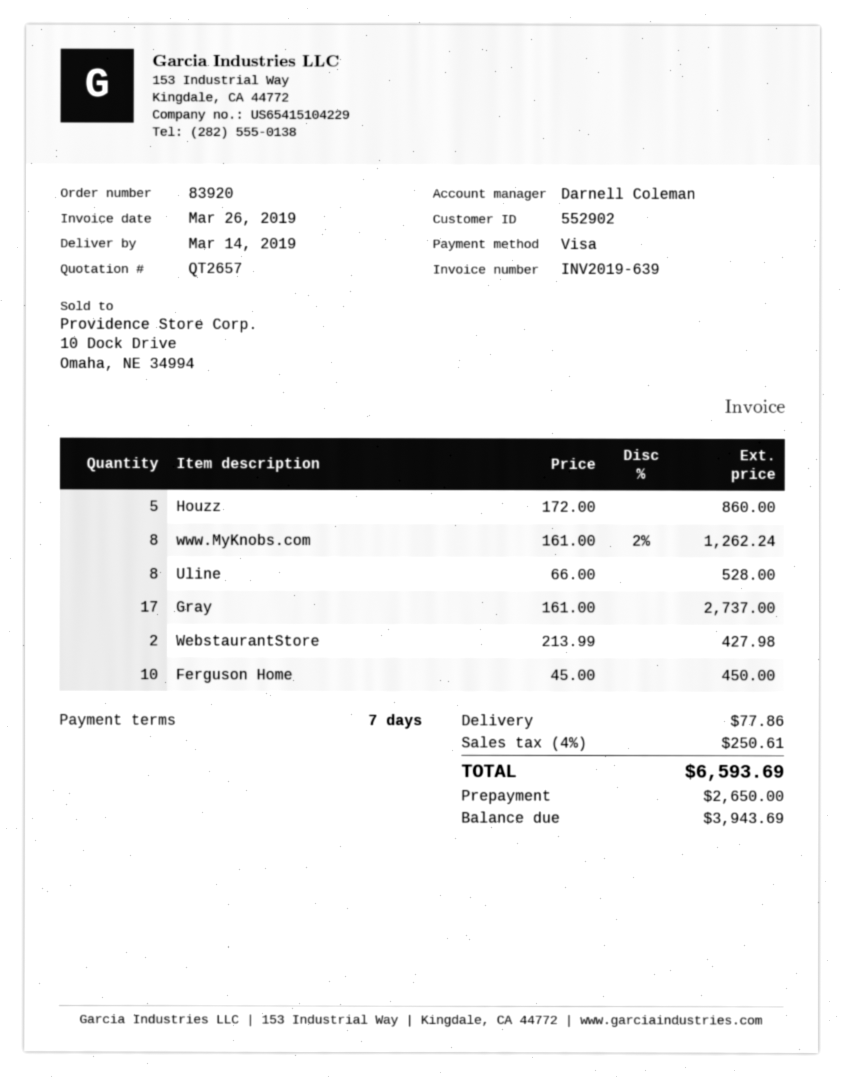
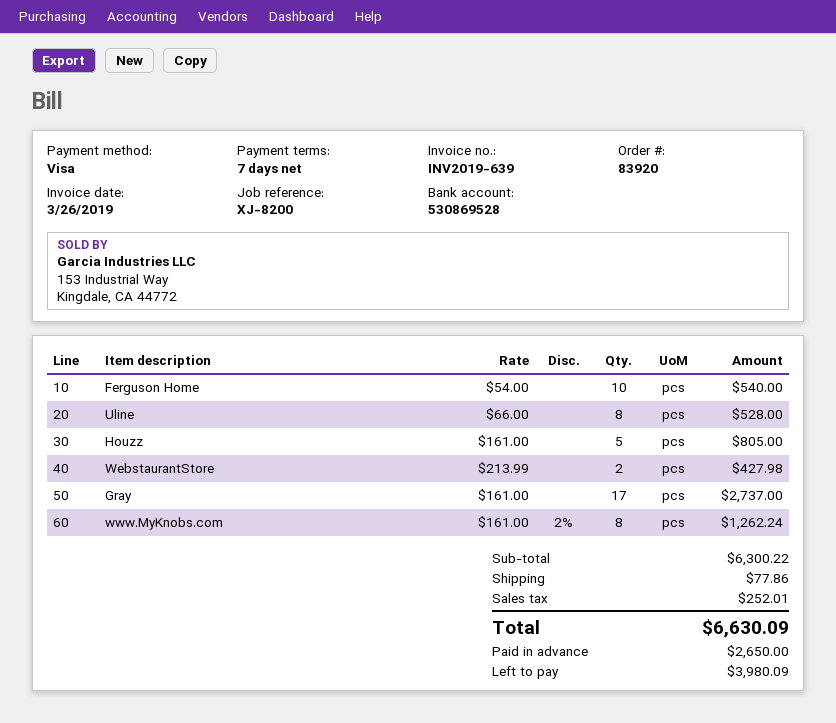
Houzz: 5 x 172.00 = 860.00 -> 5 x 161.00 = 805.00
Ferguson Home: 10 x 45.00 = 450.00 -> 10 x 54.00 = 540.00
tax: 250.61 -> 252.01
total: 6593.69 -> 6630.09
balance: 3943.69 -> 3980.09

